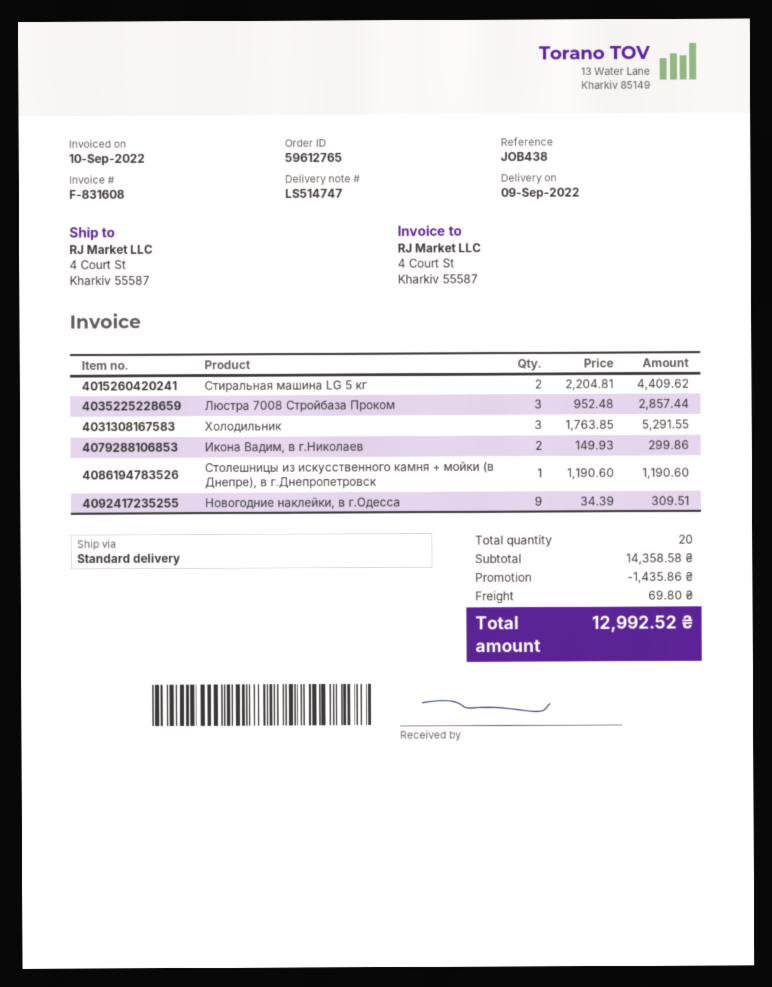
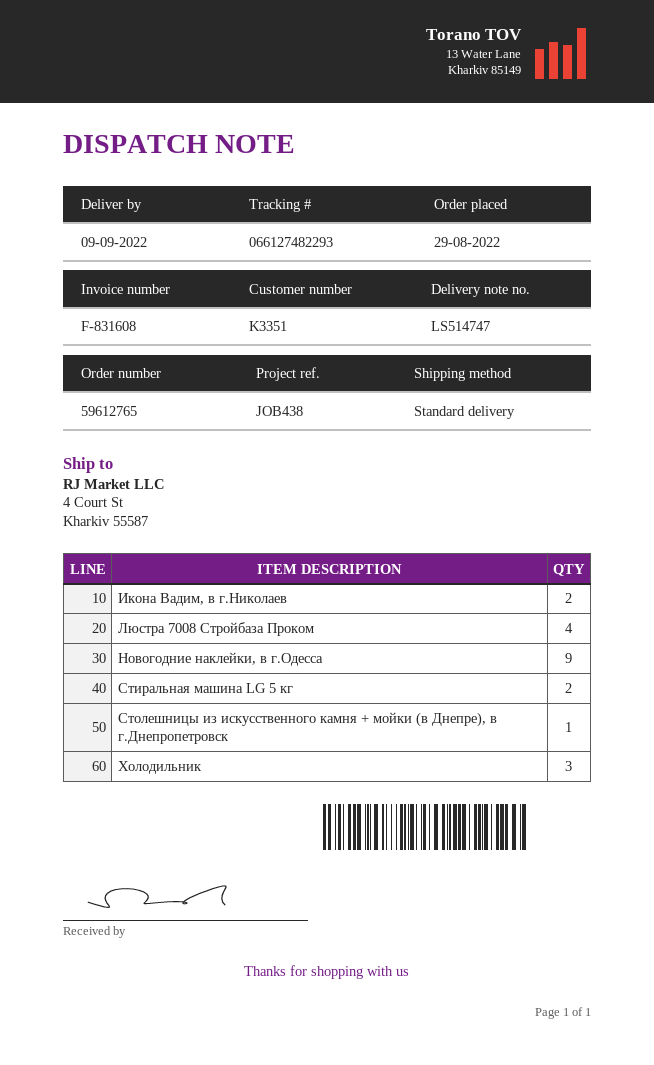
Люстра 7008 Стройбаза Проком: 3 -> 4

